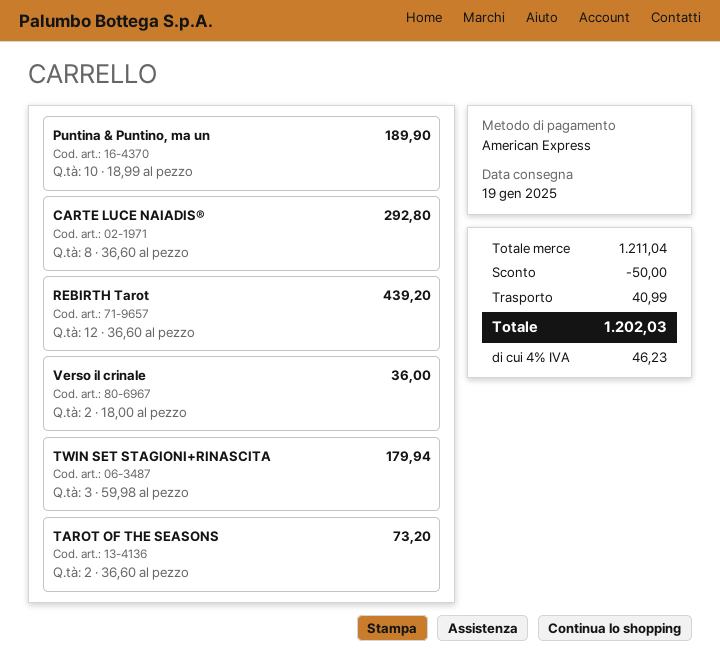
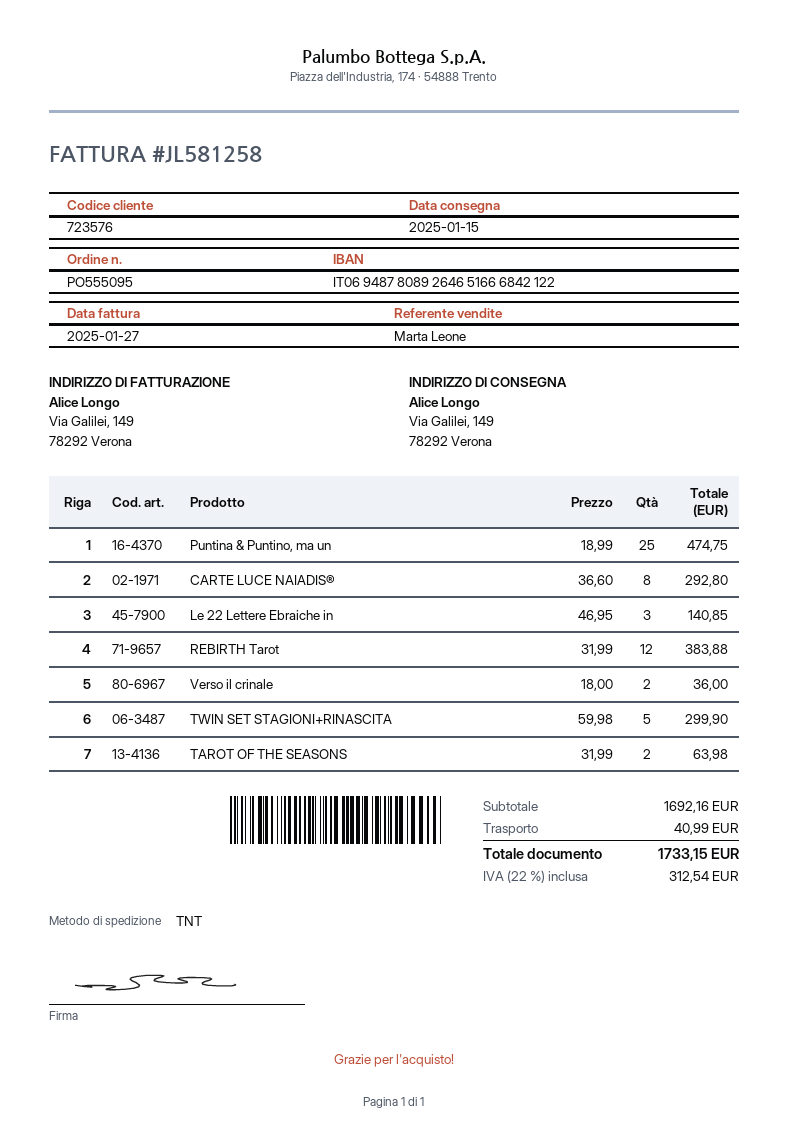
delivery date: 2025-01-19 -> 2025-01-15
Puntina & Puntino, ma un: 10 x 18.99 = 189.90 -> 25 x 18.99 = 474.75
REBIRTH Tarot: 12 x 36.60 = 439.20 -> 12 x 31.99 = 383.88
TWIN SET STAGIONI+RINASCITA: 3 x 59.98 = 179.94 -> 5 x 59.98 = 299.90
TAROT OF THE SEASONS: 2 x 36.60 = 73.20 -> 2 x 31.99 = 63.98
Le 22 Lettere Ebraiche in: none -> 3 x 46.95 = 140.85
subtotal: 1211.04 -> 1692.16
discount: 50.00 -> none
tax: 4% = 46.23 -> 22% = 312.54
total: 1202.03 -> 1733.15

